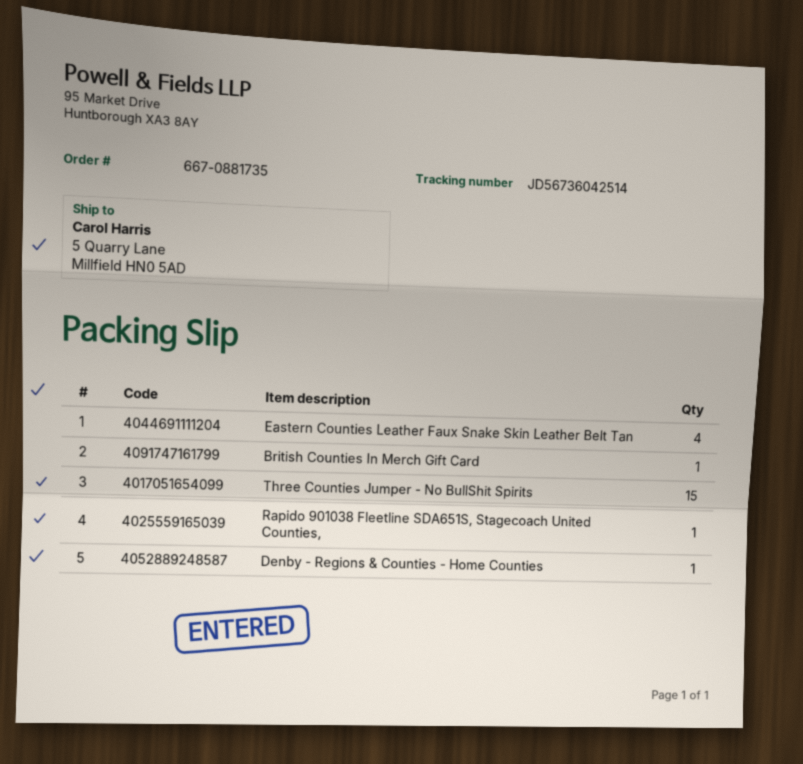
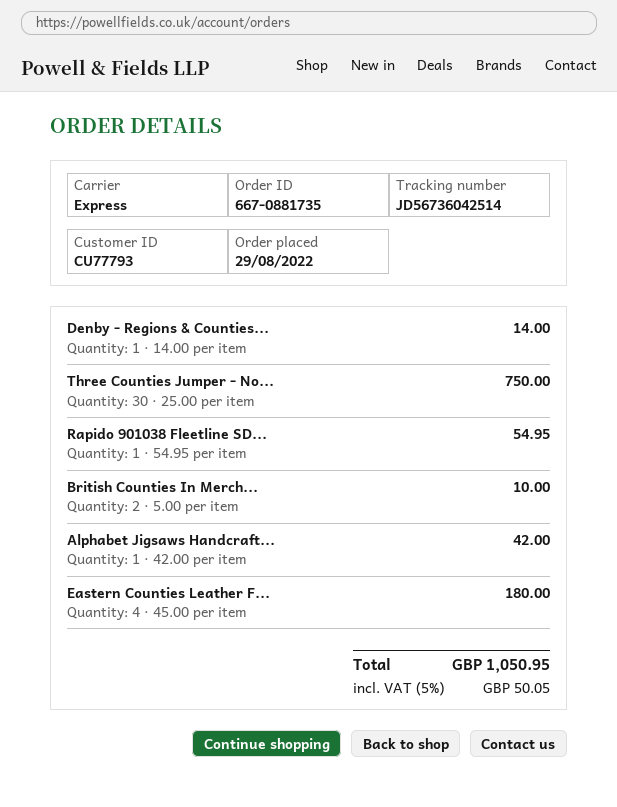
British Counties In Merch Gift Card: 1 -> 2
Three Counties Jumper - No BullShit Spirits: 15 -> 30
Alphabet Jigsaws Handcraft...: none -> 1

